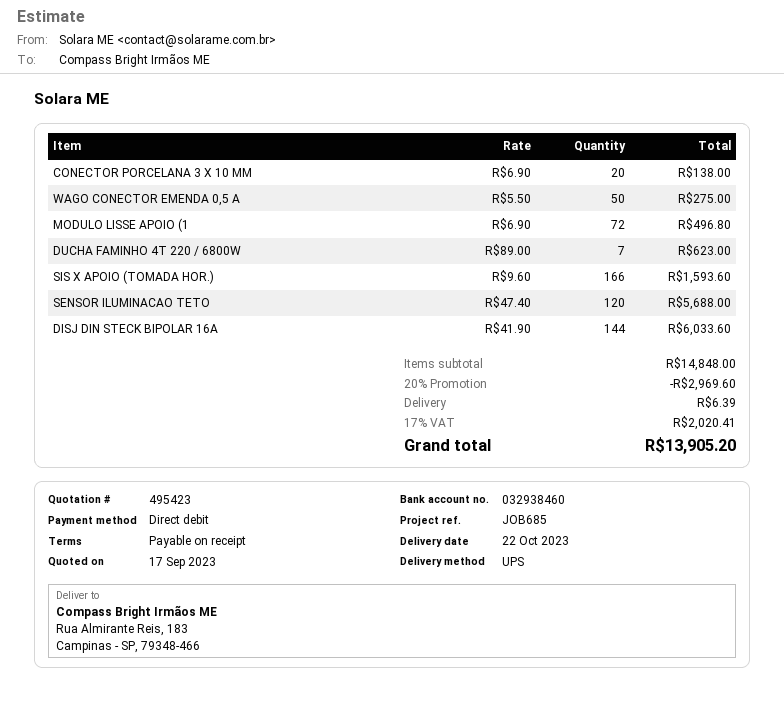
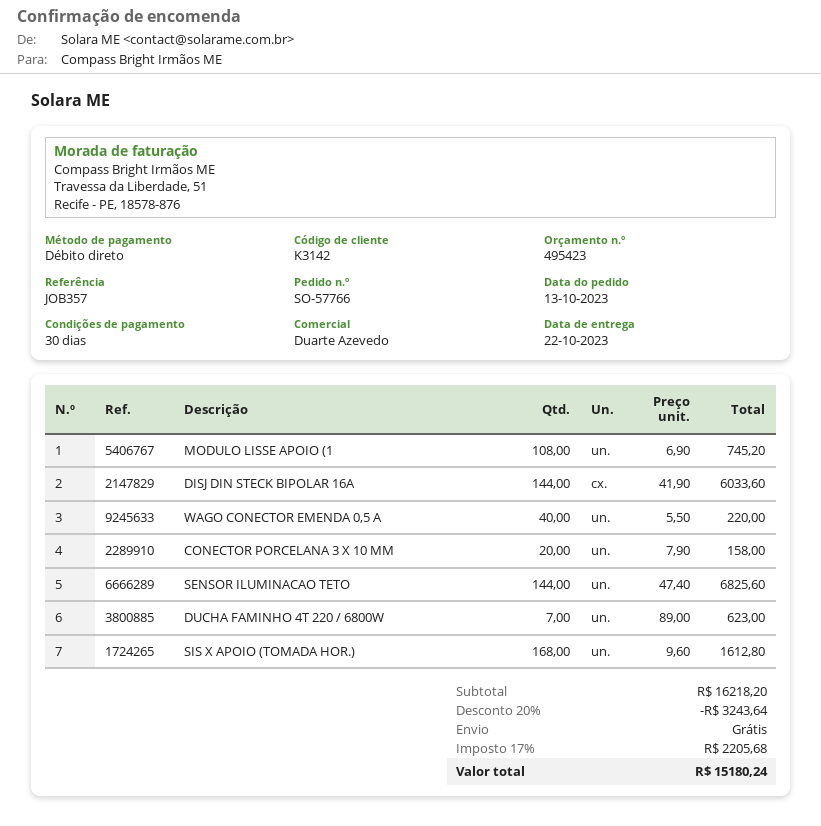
payment terms: on receipt -> 30 days
reference: JOB685 -> JOB357
CONECTOR PORCELANA 3 X 10 MM: 20 x 6.90 = 138.00 -> 20 x 7.90 = 158.00
WAGO CONECTOR EMENDA 0,5 A: 50 x 5.50 = 275.00 -> 40 x 5.50 = 220.00
MODULO LISSE APOIO (1: 72 x 6.90 = 496.80 -> 108 x 6.90 = 745.20
SIS X APOIO (TOMADA HOR.): 166 x 9.60 = 1593.60 -> 168 x 9.60 = 1612.80
SENSOR ILUMINACAO TETO: 120 x 47.40 = 5688.00 -> 144 x 47.40 = 6825.60
subtotal: 14848.00 -> 16218.20
discount: 20% = 2969.60 -> 20% = 3243.64
shipping: 6.39 -> 0.00
tax: 17% = 2020.41 -> 17% = 2205.68
total: 13905.20 -> 15180.24

